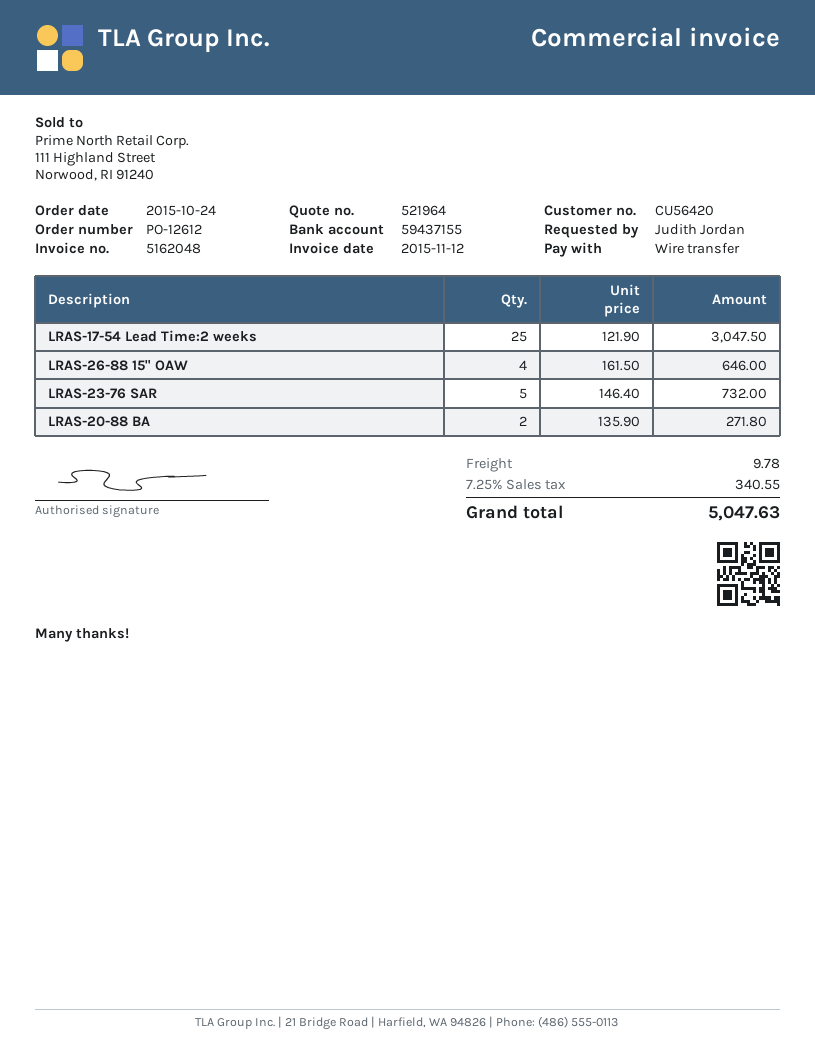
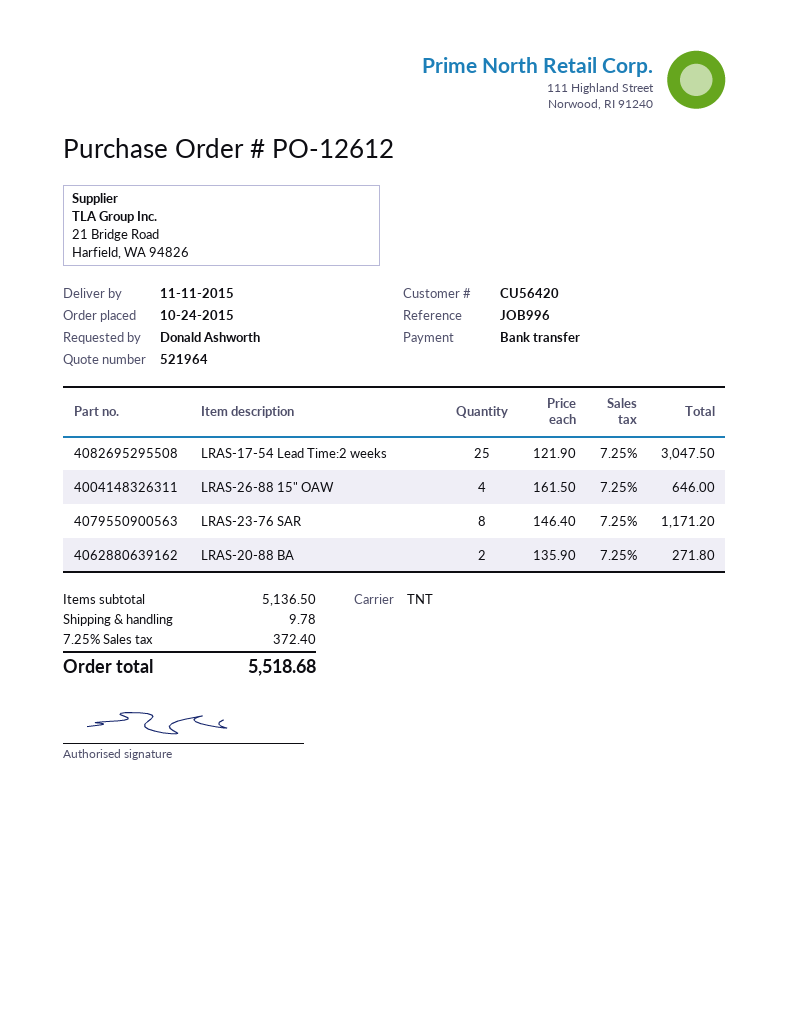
ordered by: Judith Jordan -> Donald Ashworth
LRAS-23-76 SAR: 5 x 146.40 = 732.00 -> 8 x 146.40 = 1171.20
tax: 7.25% = 340.55 -> 7.25% = 372.40
total: 5047.63 -> 5518.68

